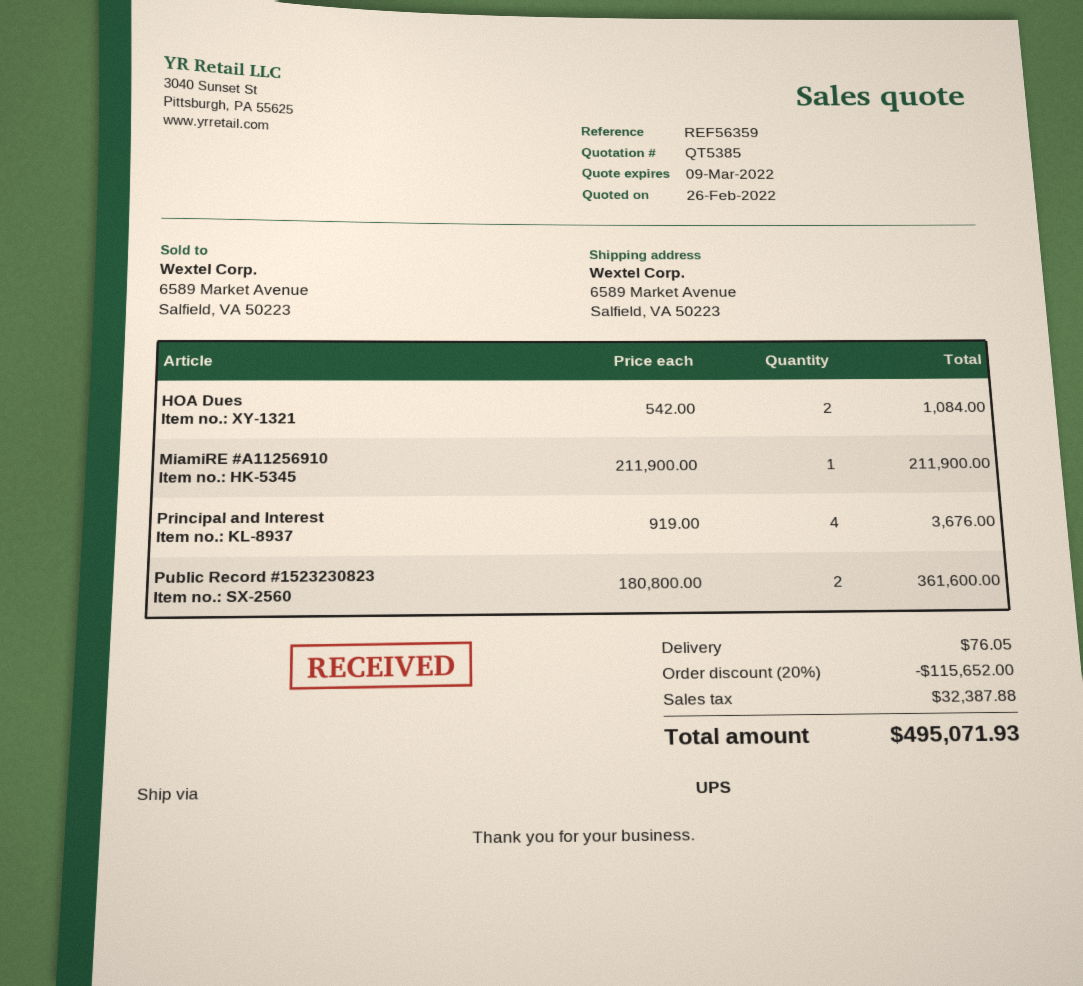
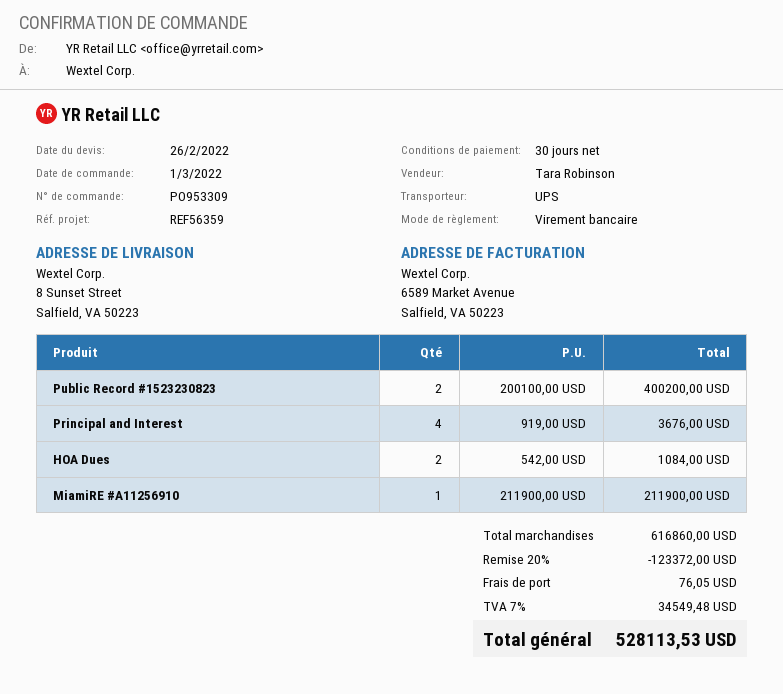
ship to: 6589 Market Avenue, Salfield, VA 50223 -> 8 Sunset Street, Salfield, VA 50223
Public Record #1523230823: 2 x 180800.00 = 361600.00 -> 2 x 200100.00 = 400200.00
discount: 20% = 115652.00 -> 20% = 123372.00
tax: 32387.88 -> 34549.48
total: 495071.93 -> 528113.53

